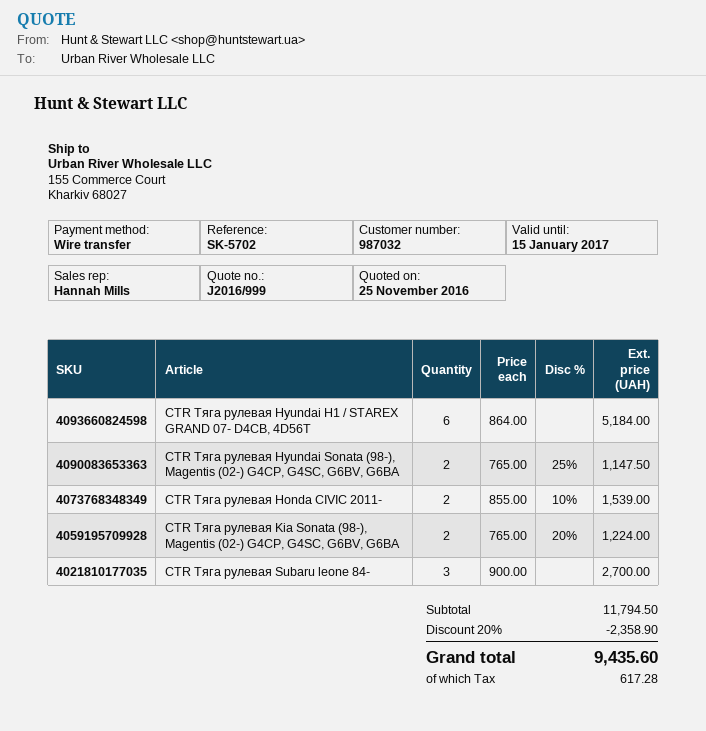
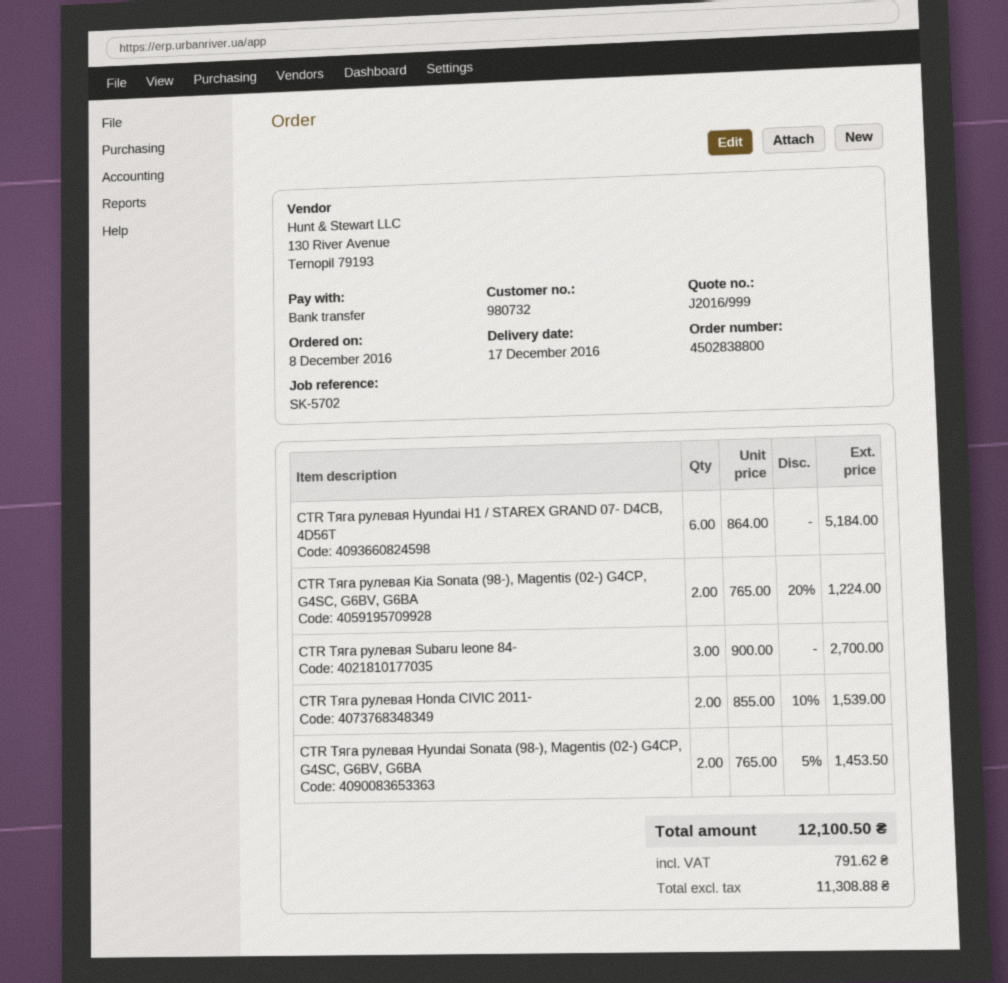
customer number: 987032 -> 980732
CTR Тяга рулевая Hyundai Sonata (98-), Magentis (02-) G4CP, G4SC, G6BV, G6BA: 2 x 765.00 - 25% = 1147.50 -> 2 x 765.00 - 5% = 1453.50
discount: 20% = 2358.90 -> none
tax: 617.28 -> 791.62
total: 9435.60 -> 12100.50

